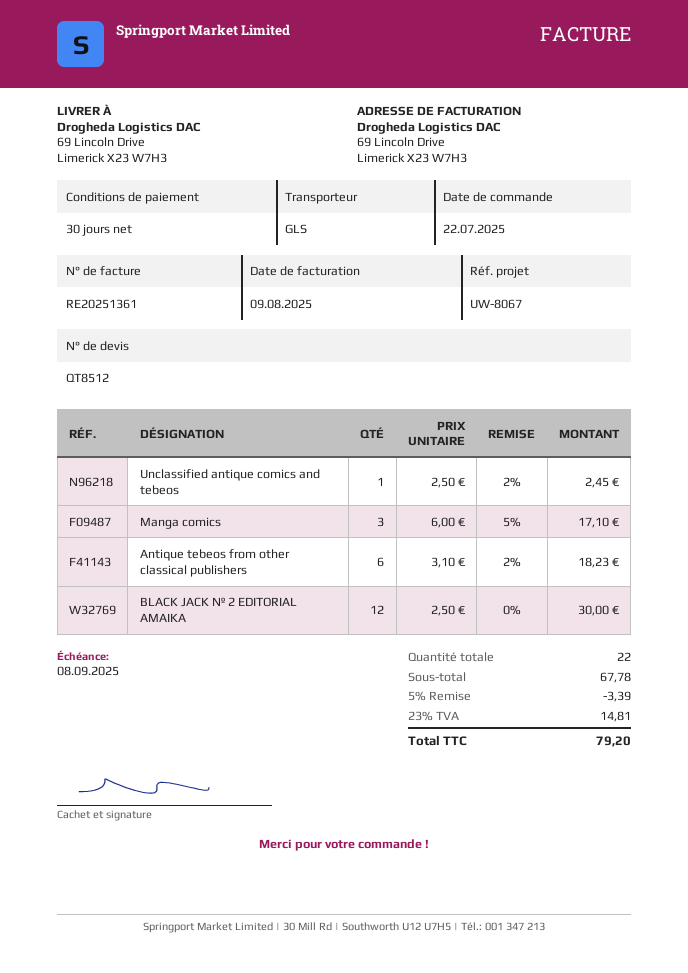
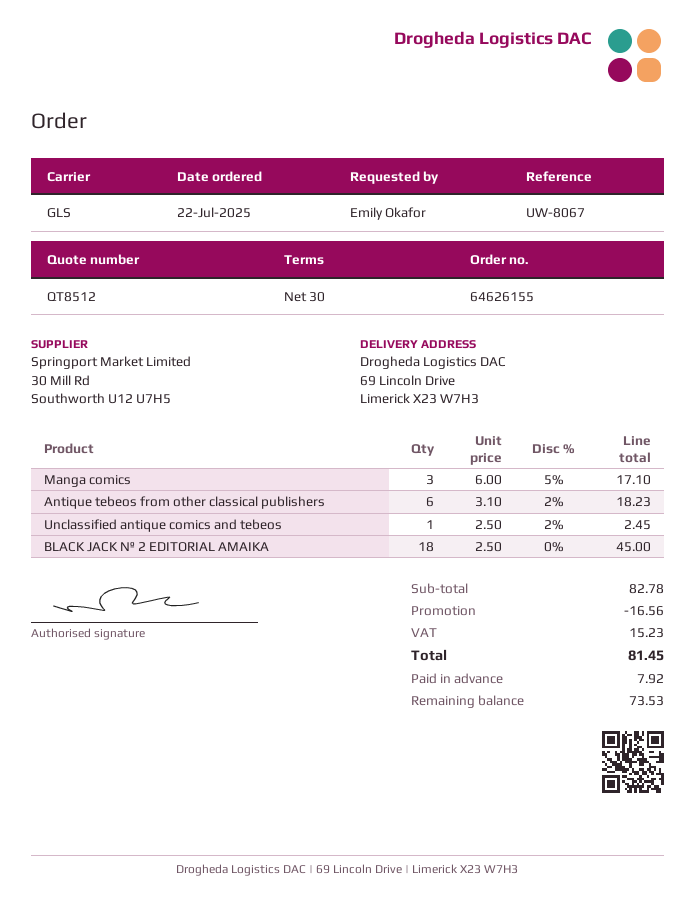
BLACK JACK Nº 2 EDITORIAL AMAIKA: 12 x 2.50 = 30.00 -> 18 x 2.50 = 45.00
subtotal: 67.78 -> 82.78
discount: 3.39 -> 16.56
tax: 14.81 -> 15.23
total: 79.20 -> 81.45

